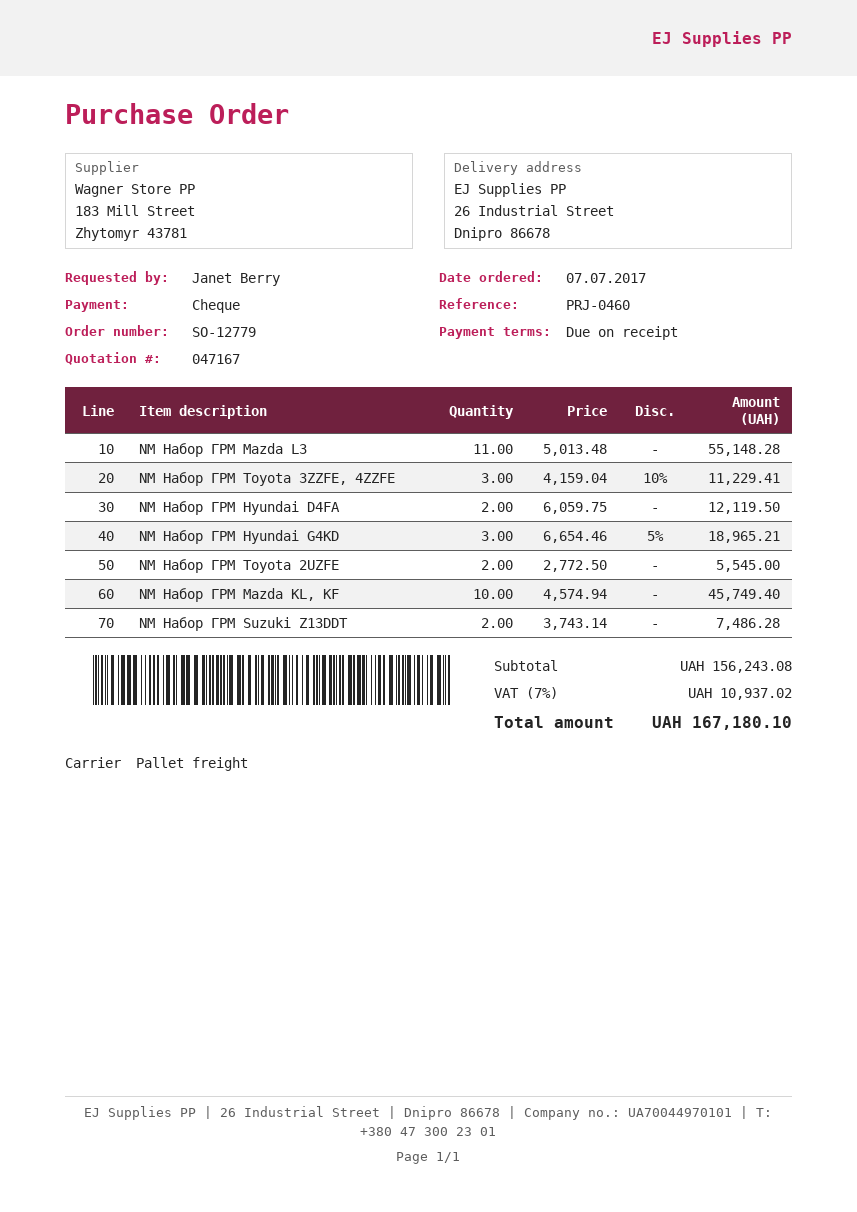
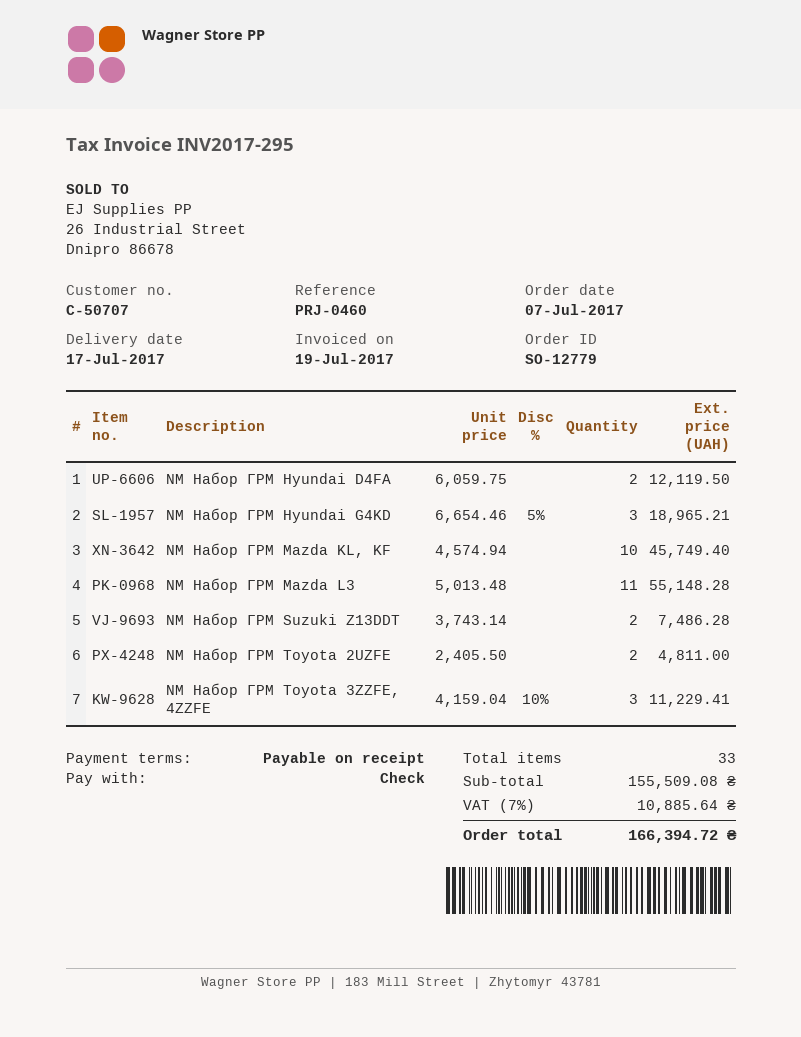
NM Набор ГРМ Toyota 2UZFE: 2 x 2772.50 = 5545.00 -> 2 x 2405.50 = 4811.00
subtotal: 156243.08 -> 155509.08
tax: 7% = 10937.02 -> 7% = 10885.64
total: 167180.10 -> 166394.72

